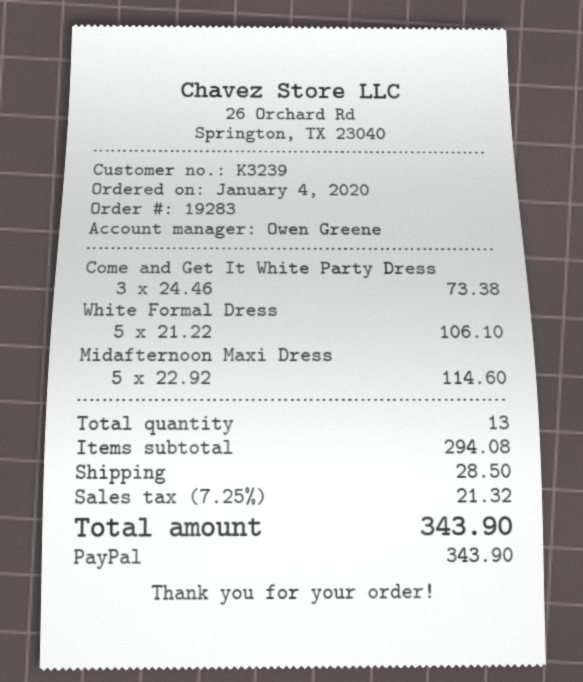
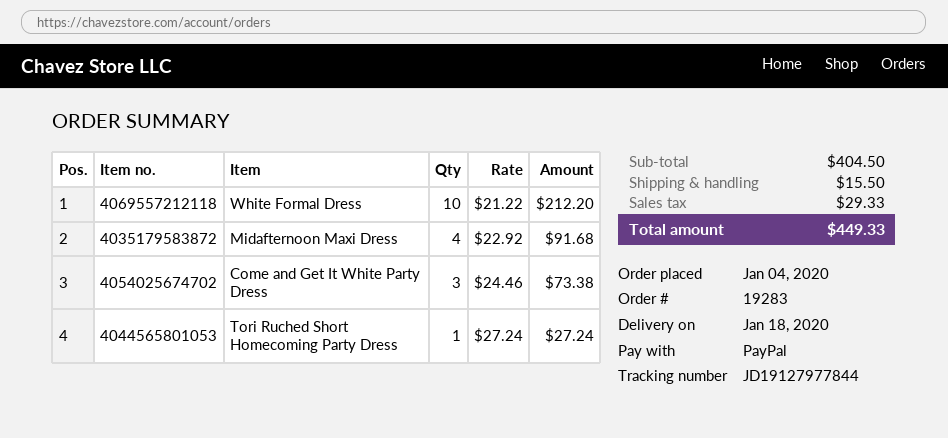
White Formal Dress: 5 x 21.22 = 106.10 -> 10 x 21.22 = 212.20
Midafternoon Maxi Dress: 5 x 22.92 = 114.60 -> 4 x 22.92 = 91.68
Tori Ruched Short Homecoming Party Dress: none -> 1 x 27.24 = 27.24
subtotal: 294.08 -> 404.50
shipping: 28.50 -> 15.50
tax: 21.32 -> 29.33
total: 343.90 -> 449.33

